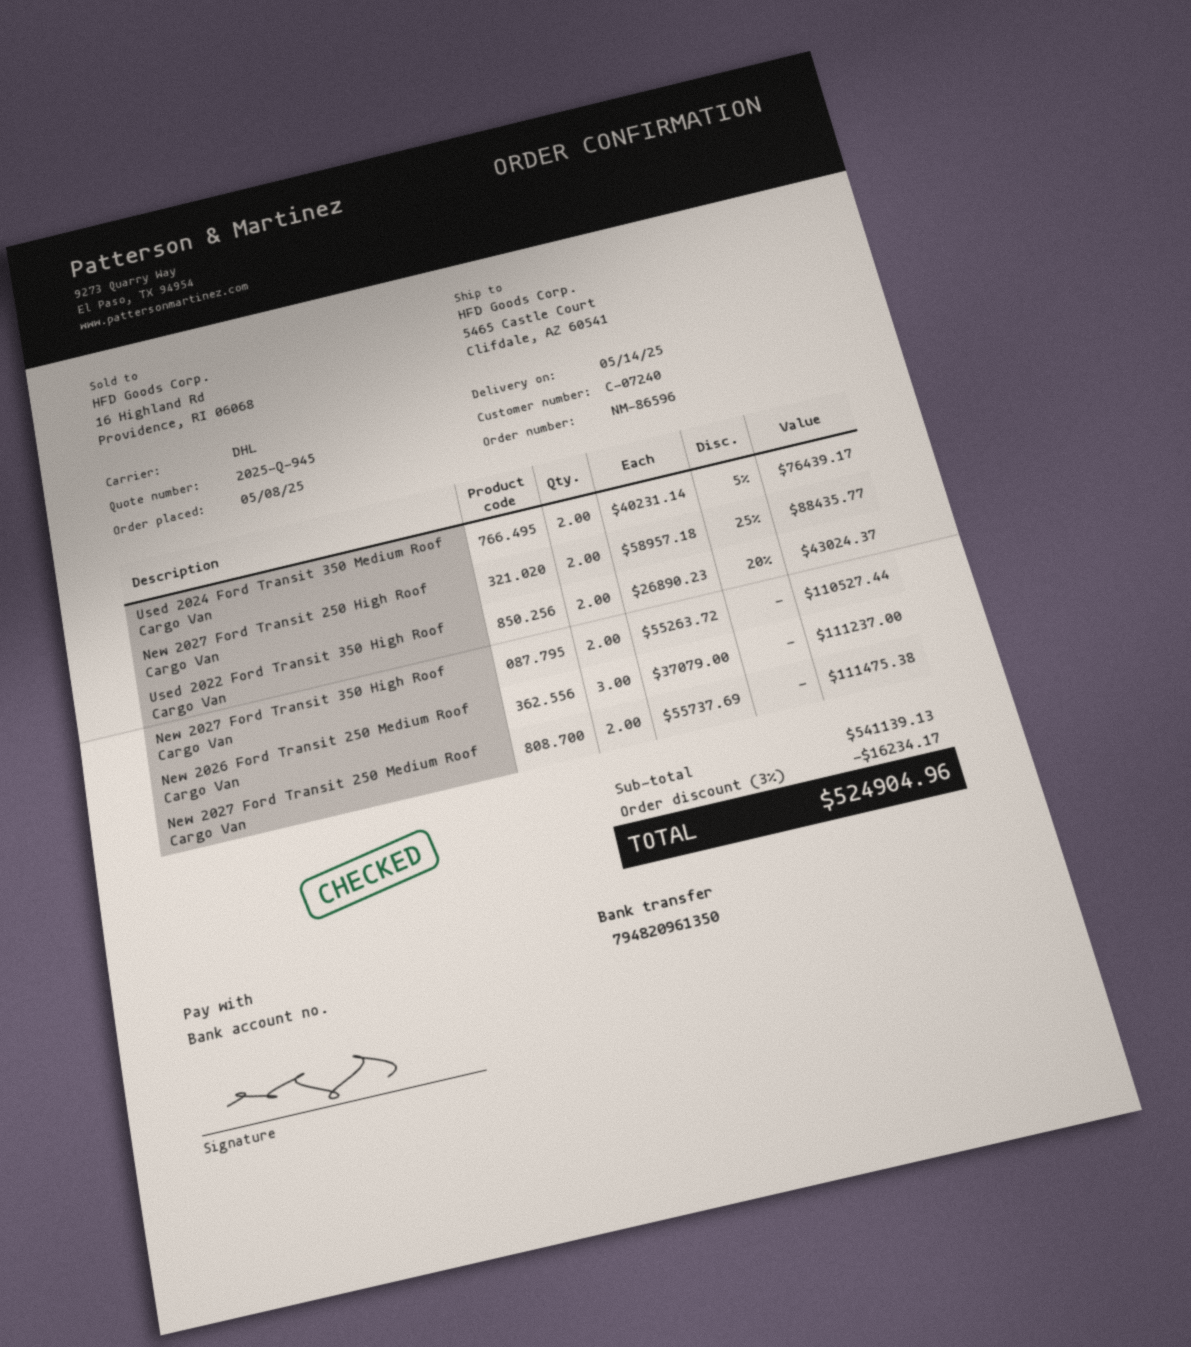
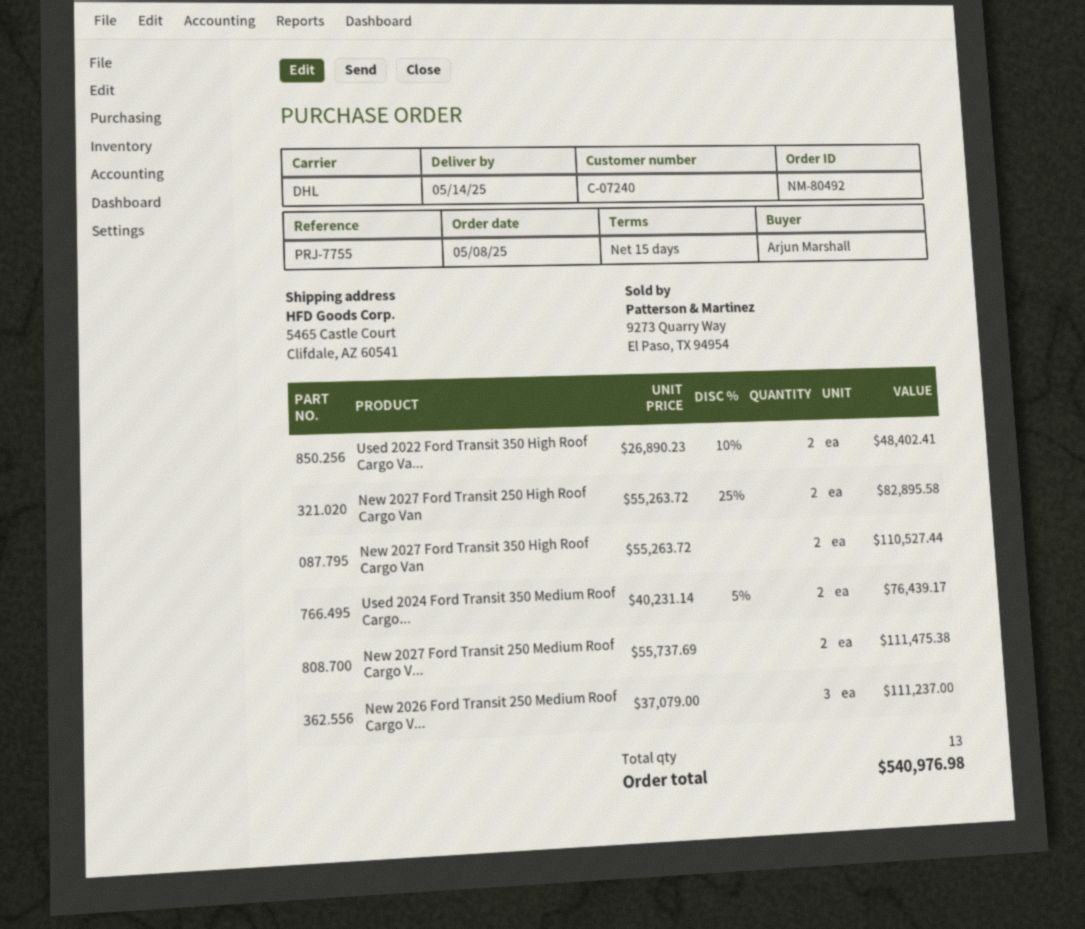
order number: NM-86596 -> NM-80492
New 2027 Ford Transit 250 High Roof Cargo Van: 2 x 58957.18 - 25% = 88435.77 -> 2 x 55263.72 - 25% = 82895.58
Used 2022 Ford Transit 350 High Roof Cargo Van: 2 x 26890.23 - 20% = 43024.37 -> 2 x 26890.23 - 10% = 48402.41
discount: 3% = 16234.17 -> none
total: 524904.96 -> 540976.98

